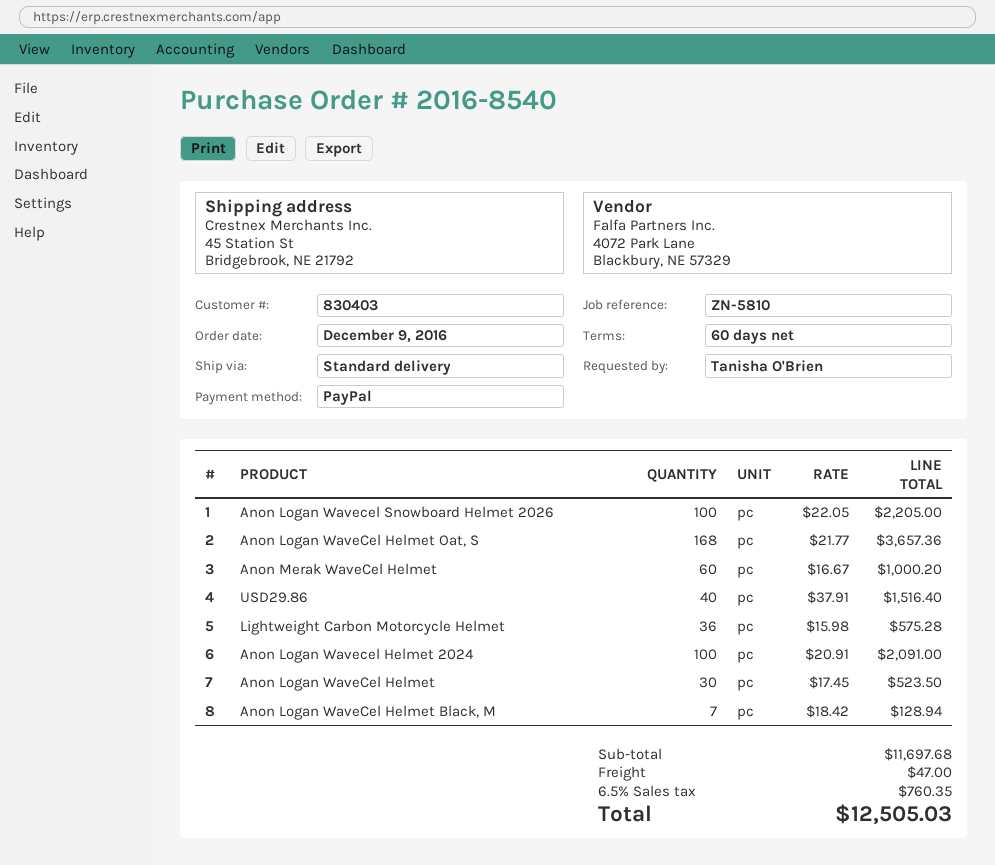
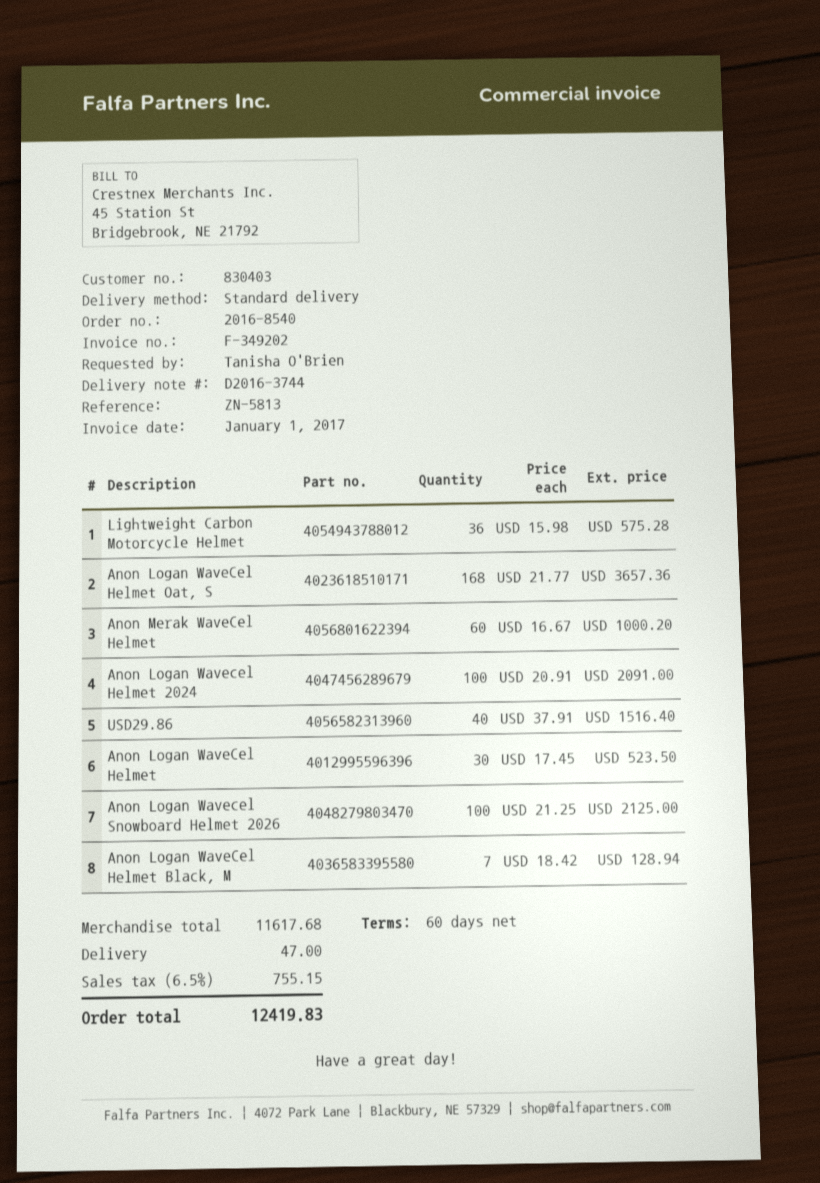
reference: ZN-5810 -> ZN-5813
Anon Logan Wavecel Snowboard Helmet 2026: 100 x 22.05 = 2205.00 -> 100 x 21.25 = 2125.00
subtotal: 11697.68 -> 11617.68
tax: 6.5% = 760.35 -> 6.5% = 755.15
total: 12505.03 -> 12419.83

